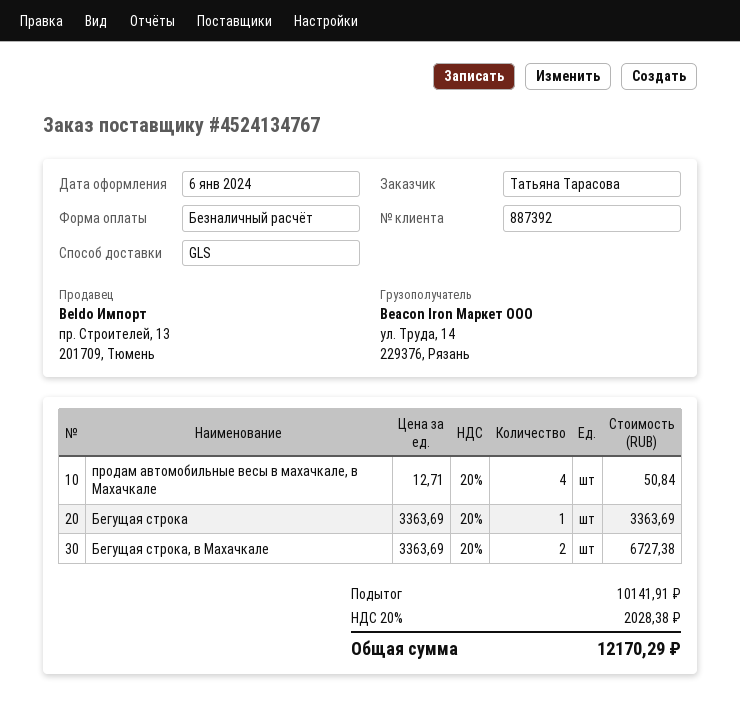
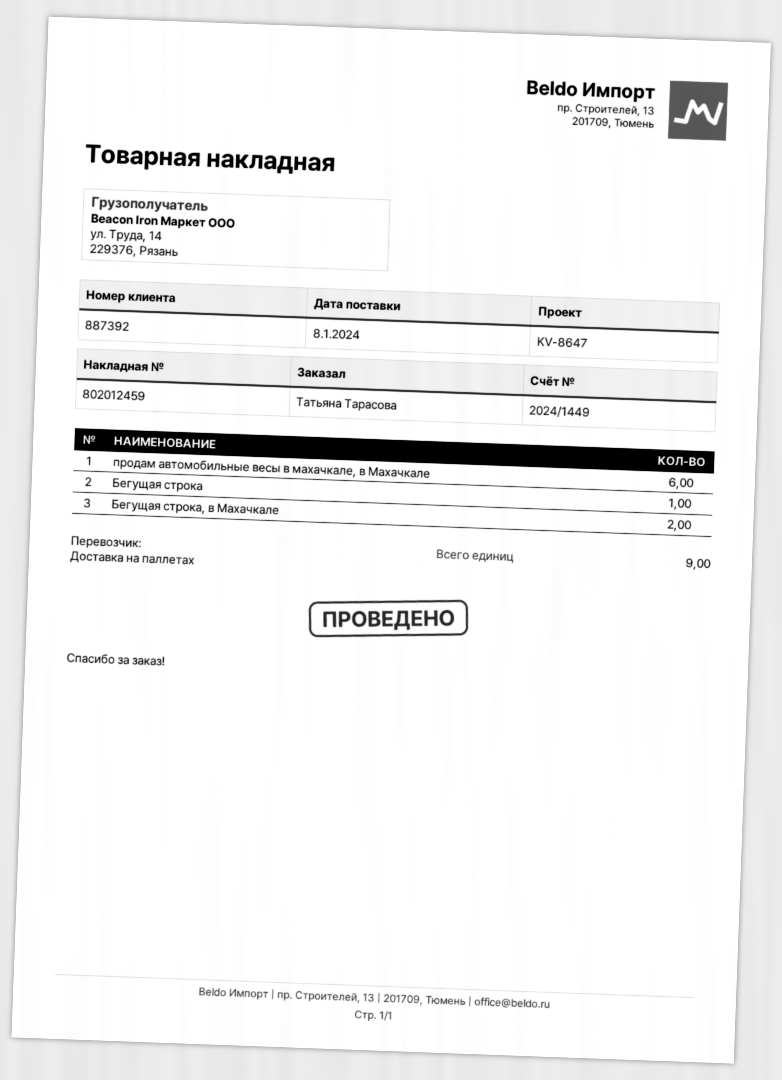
shipping method: GLS -> pallet freight
продам автомобильные весы в махачкале, в Махачкале: 4 -> 6

